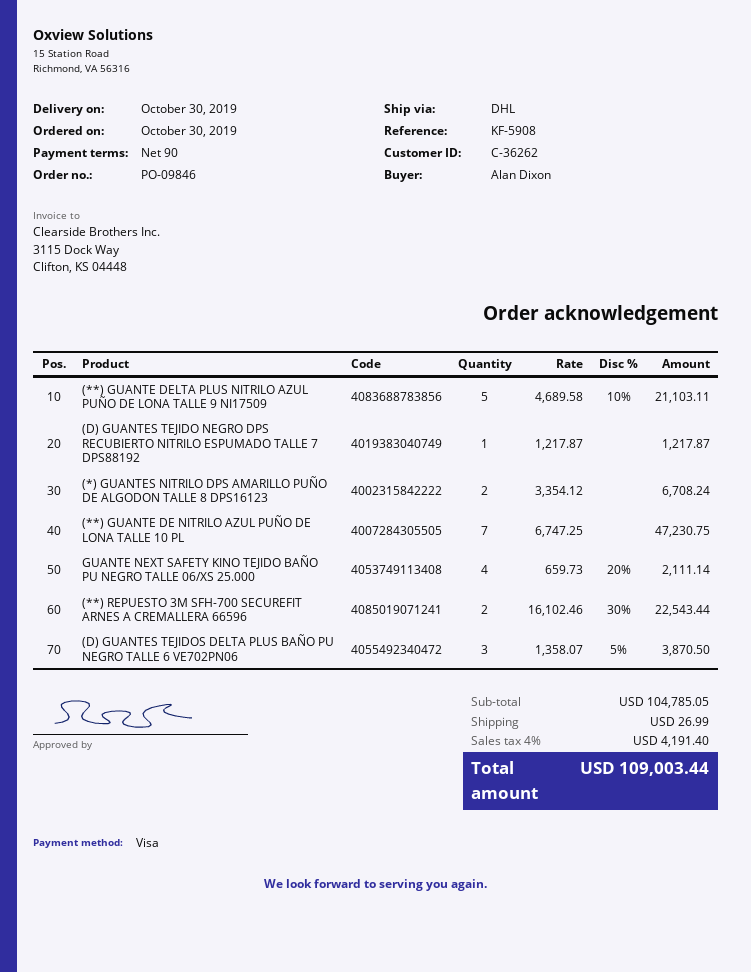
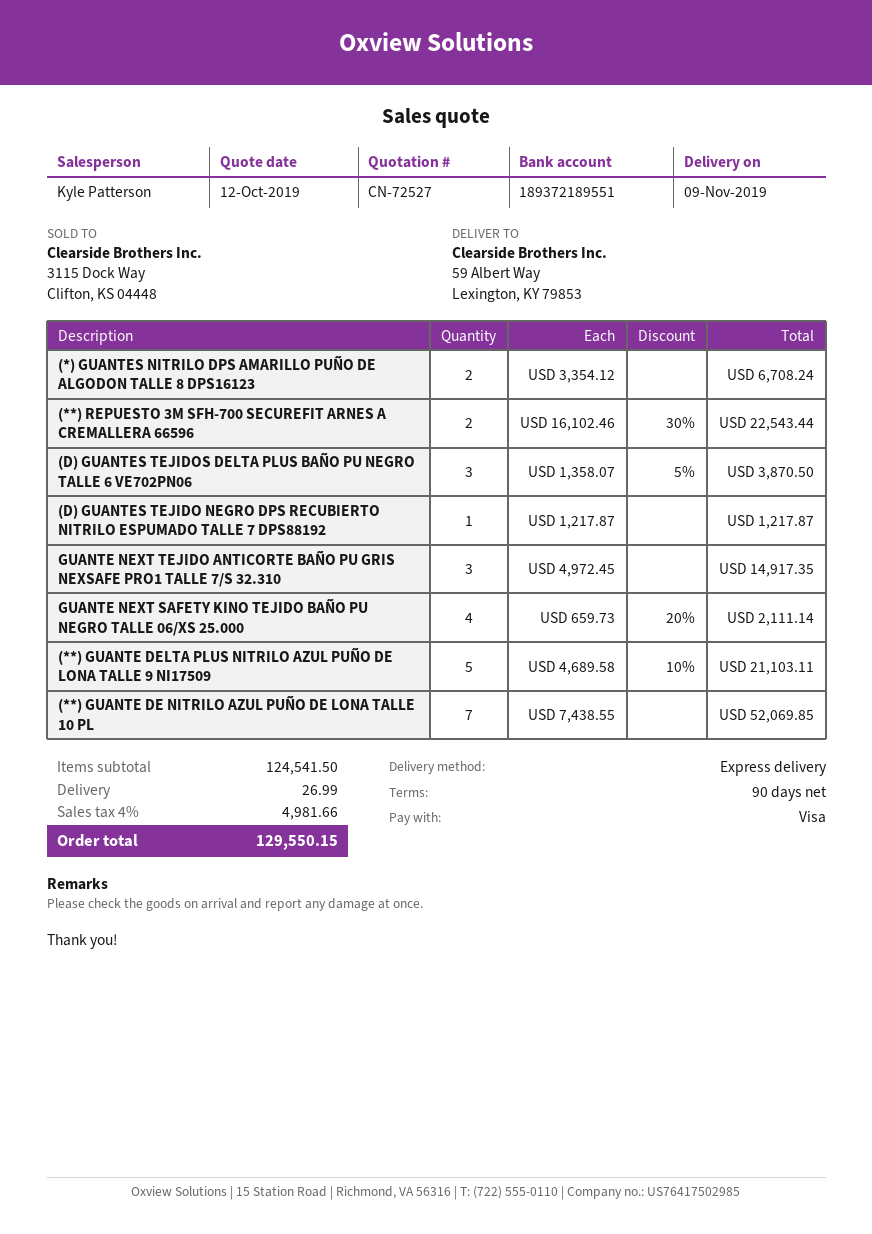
delivery date: 2019-10-30 -> 2019-11-09
shipping method: DHL -> express
(**) GUANTE DE NITRILO AZUL PUÑO DE LONA TALLE 10 PL: 7 x 6747.25 = 47230.75 -> 7 x 7438.55 = 52069.85
GUANTE NEXT TEJIDO ANTICORTE BAÑO PU GRIS NEXSAFE PRO1 TALLE 7/S 32.310: none -> 3 x 4972.45 = 14917.35
subtotal: 104785.05 -> 124541.50
tax: 4% = 4191.40 -> 4% = 4981.66
total: 109003.44 -> 129550.15

